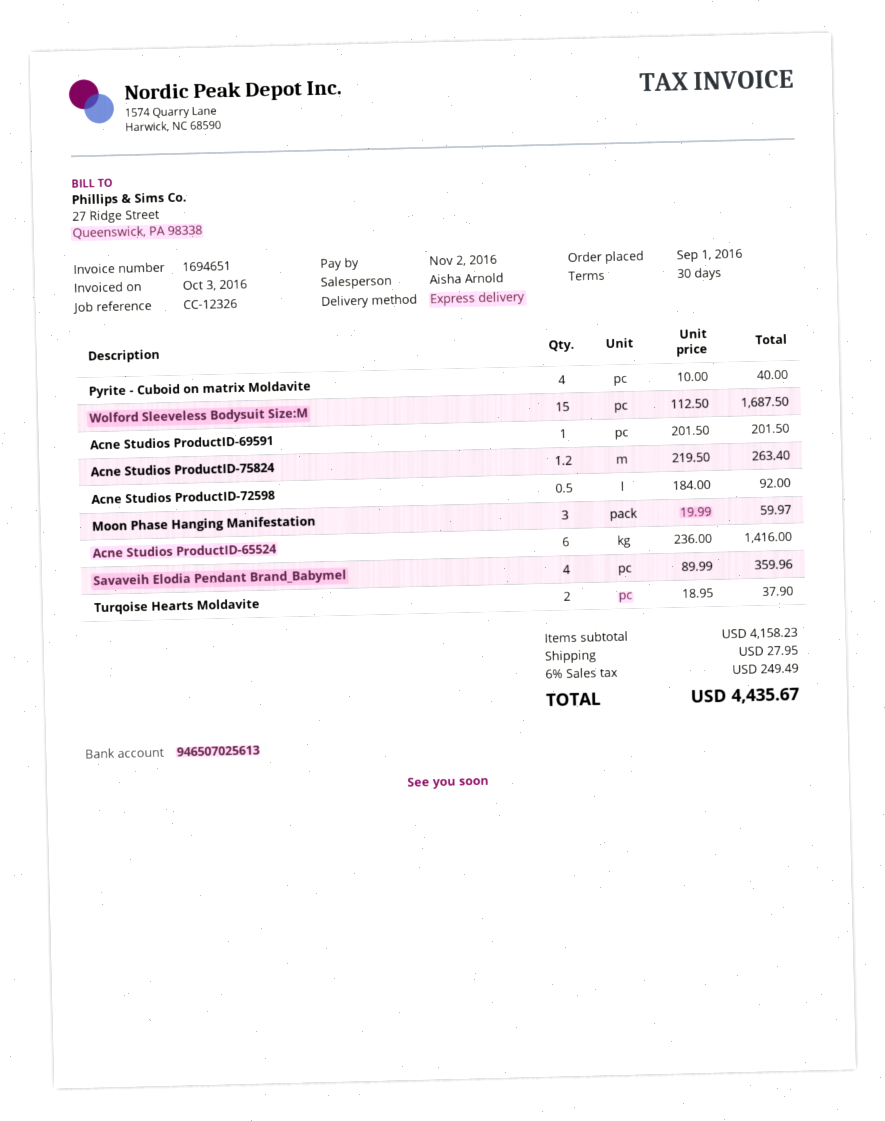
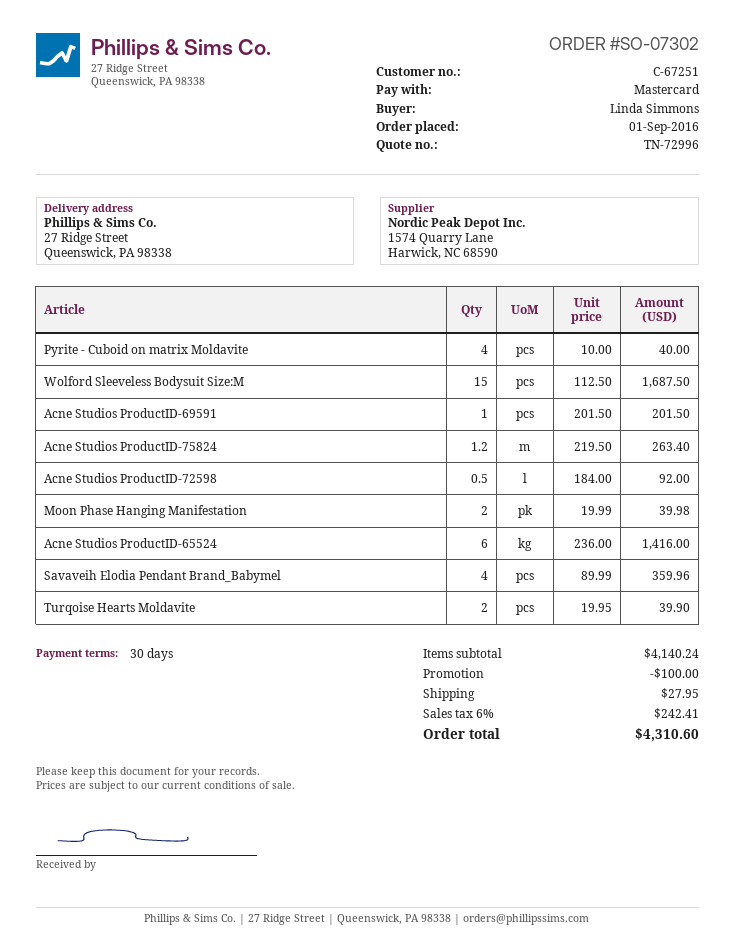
Moon Phase Hanging Manifestation: 3 x 19.99 = 59.97 -> 2 x 19.99 = 39.98
Turqoise Hearts Moldavite: 2 x 18.95 = 37.90 -> 2 x 19.95 = 39.90
subtotal: 4158.23 -> 4140.24
discount: none -> 100.00
tax: 6% = 249.49 -> 6% = 242.41
total: 4435.67 -> 4310.60

